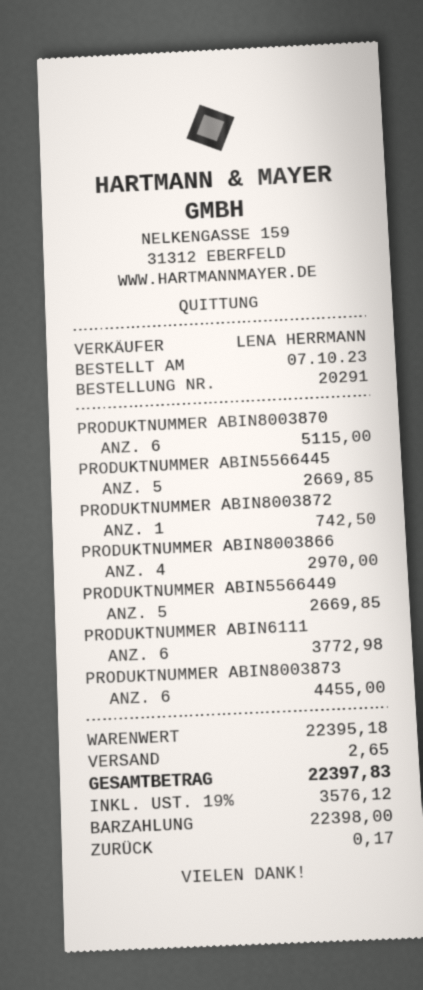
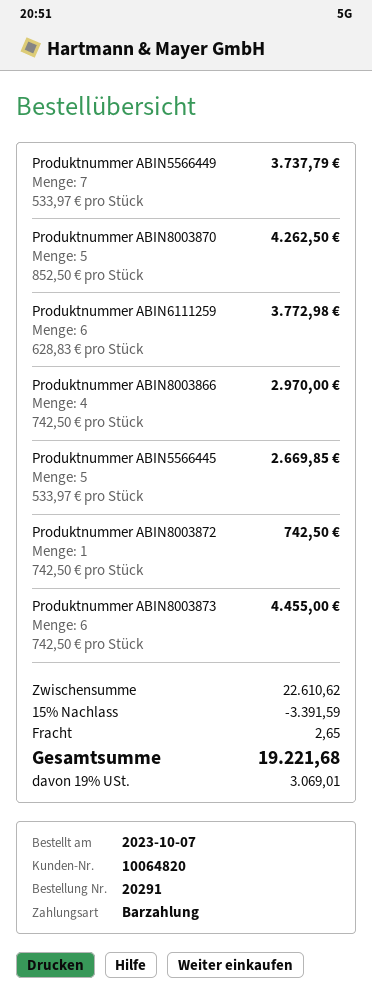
PRODUKTNUMMER ABIN8003870: 6 for 5115.00 -> 5 for 4262.50
PRODUKTNUMMER ABIN5566449: 5 for 2669.85 -> 7 for 3737.79
subtotal: 22395.18 -> 22610.62
discount: none -> 15% = 3391.59
tax: 19% = 3576.12 -> 19% = 3069.01
total: 22397.83 -> 19221.68

